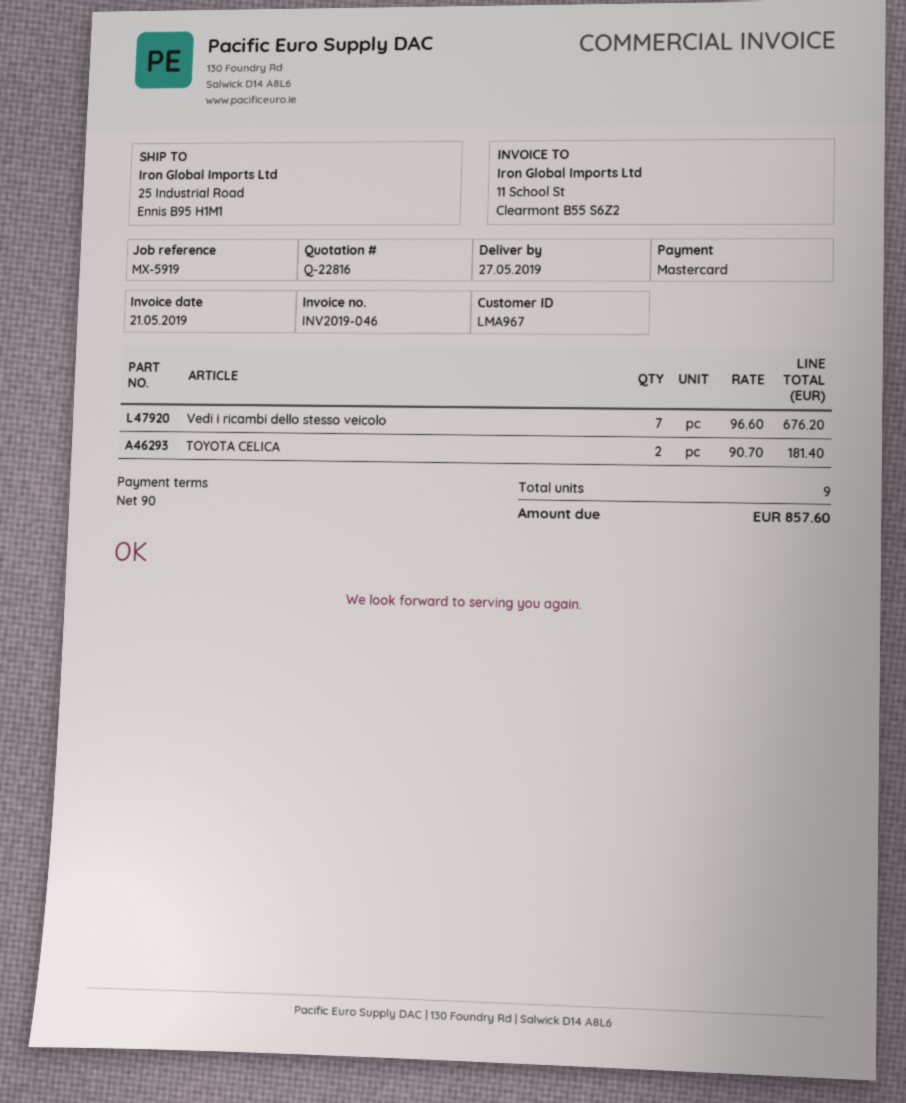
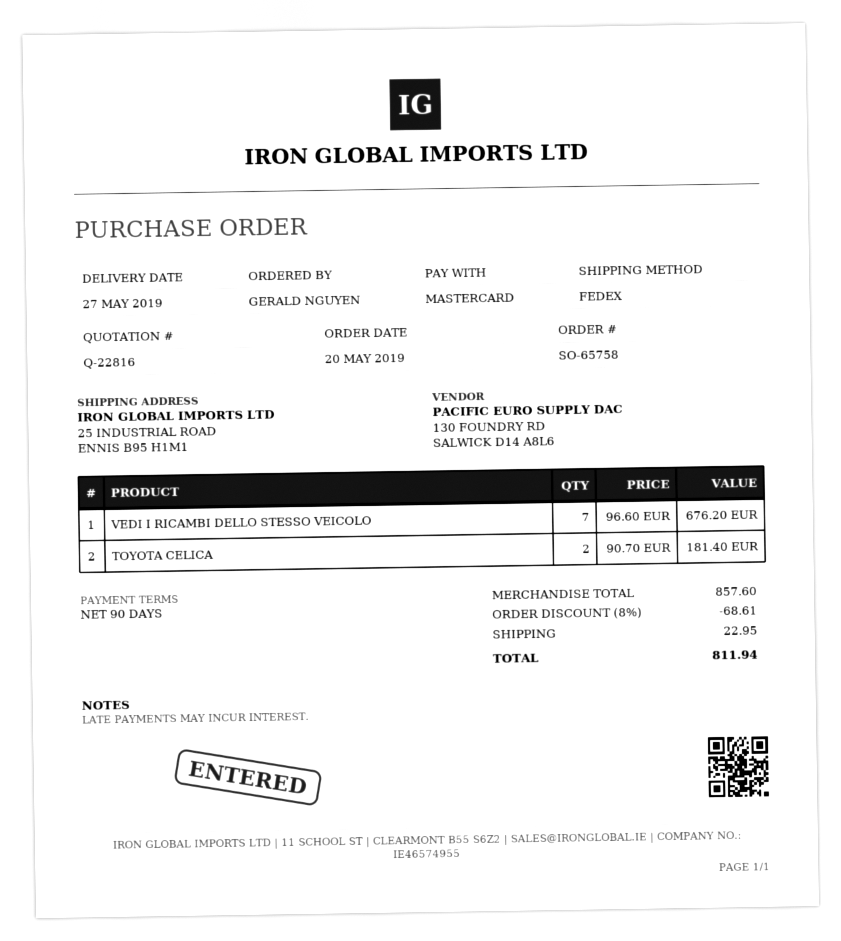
discount: none -> 8% = 68.61
shipping: none -> 22.95
total: 857.60 -> 811.94

